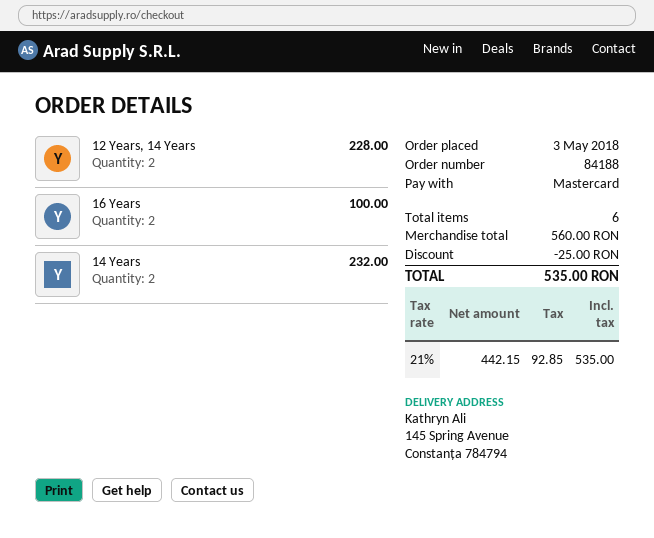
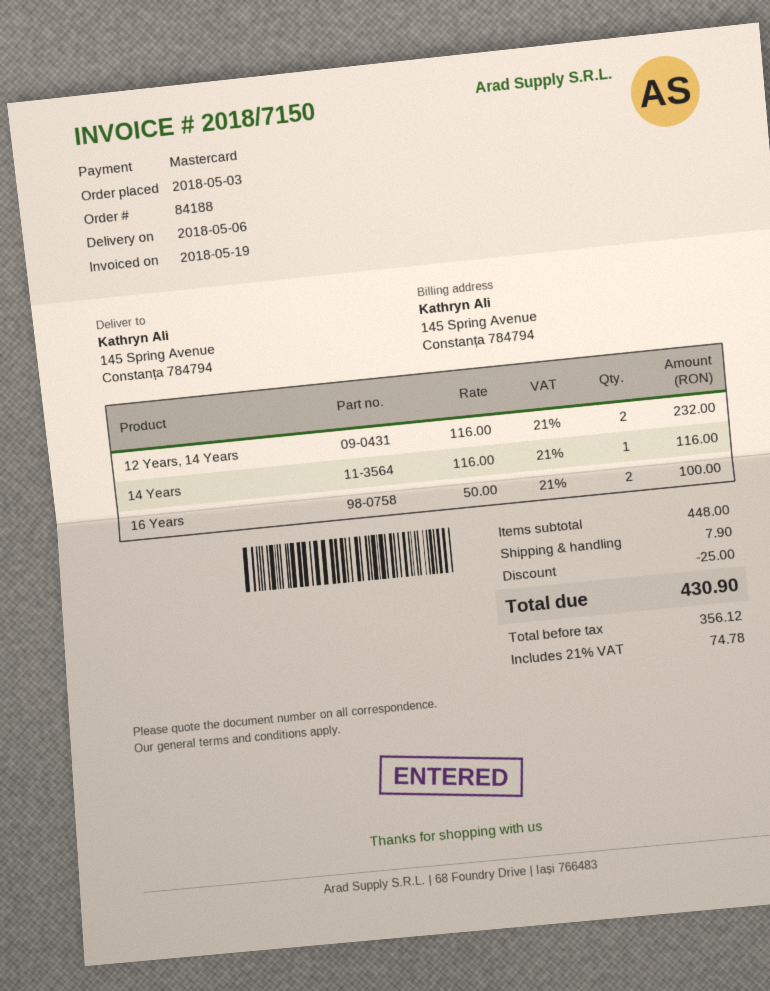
12 Years, 14 Years: 2 for 228.00 -> 2 for 232.00
14 Years: 2 for 232.00 -> 1 for 116.00
subtotal: 560.00 -> 448.00
shipping: none -> 7.90
net: 442.15 -> 356.12
tax: 21% = 92.85 -> 21% = 74.78
total: 535.00 -> 430.90

